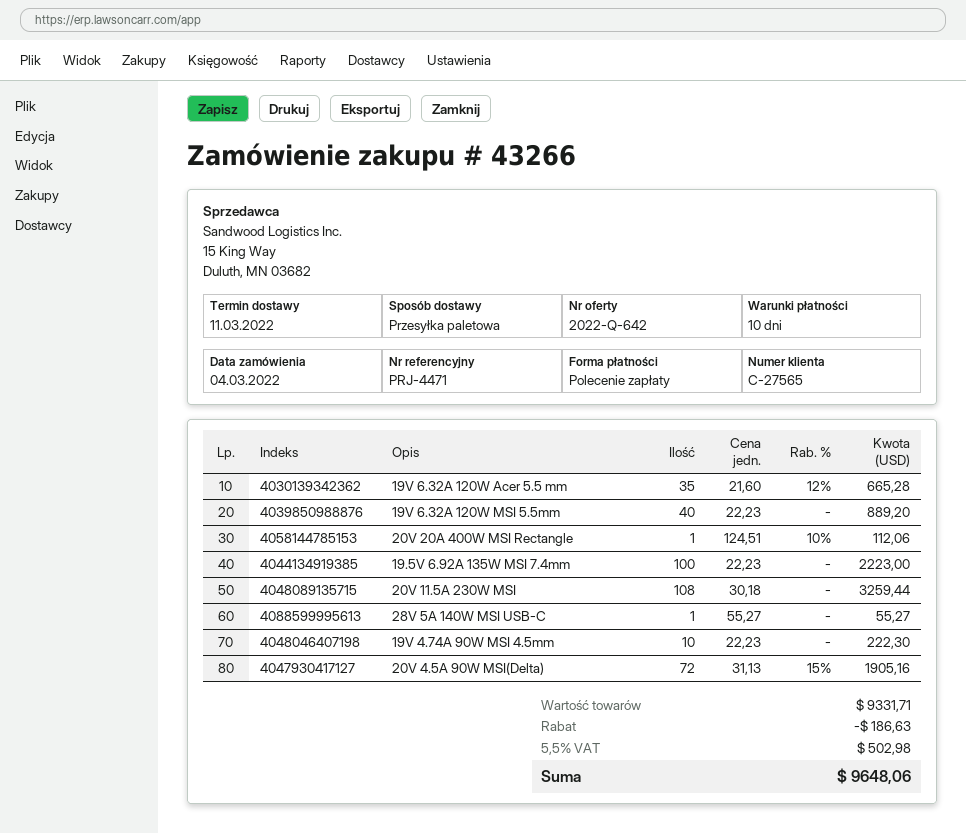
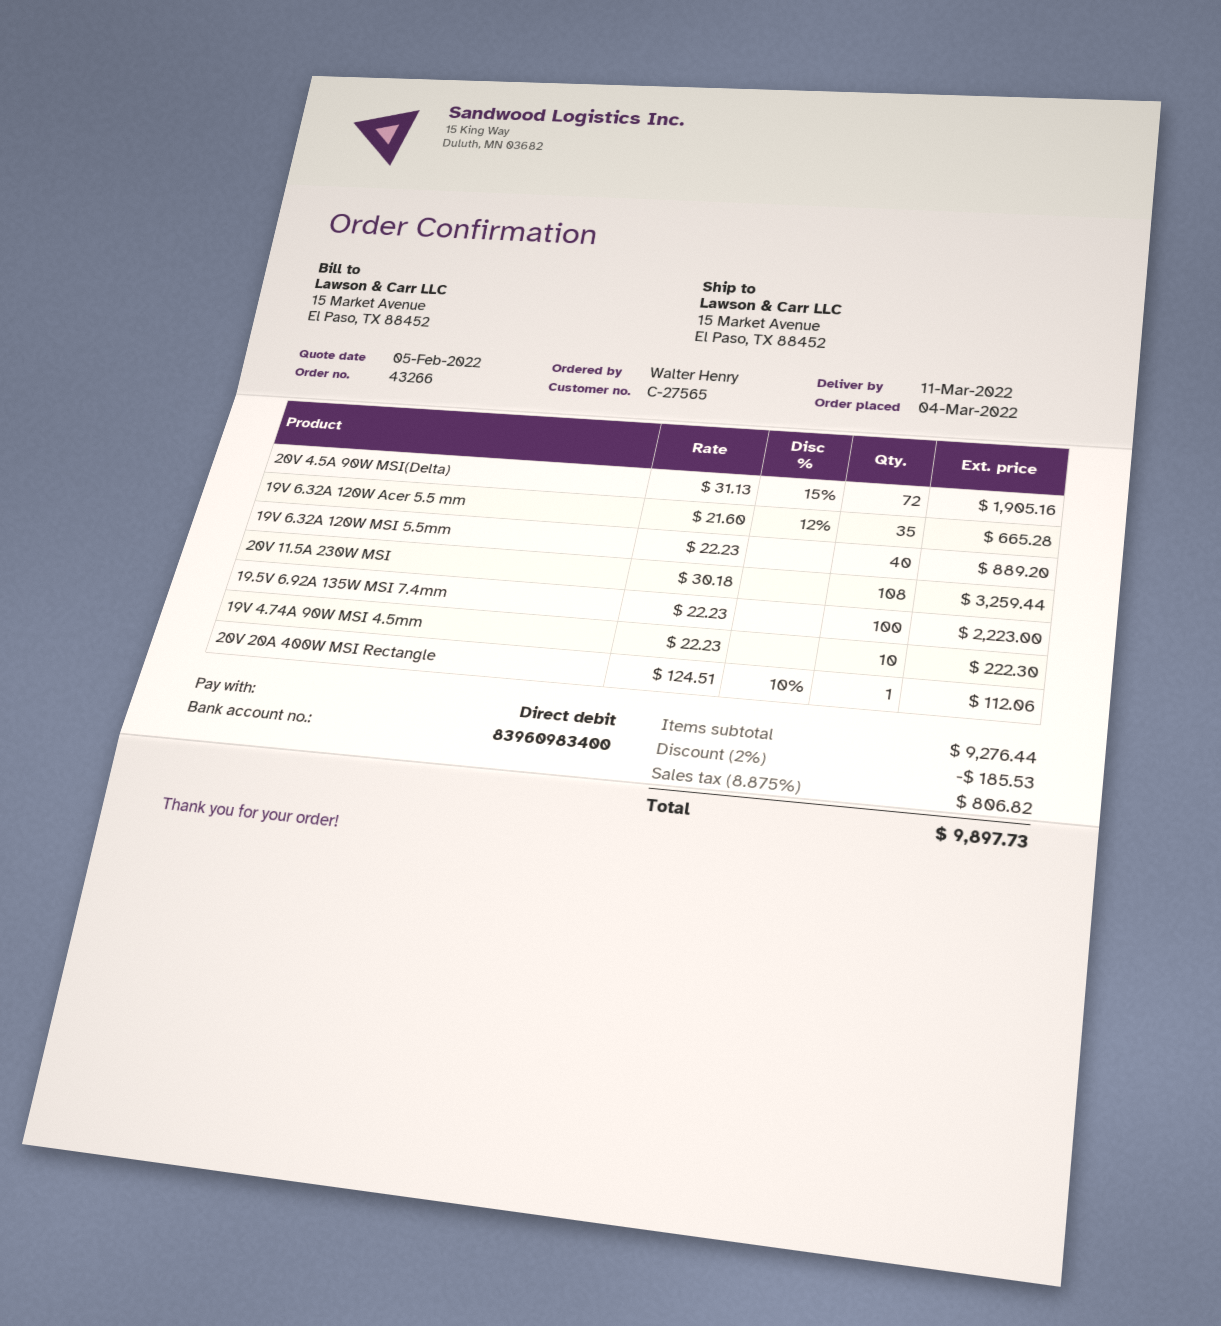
28V 5A 140W MSI USB-C: 1 x 55.27 = 55.27 -> none
subtotal: 9331.71 -> 9276.44
discount: 186.63 -> 185.53
tax: 5.5% = 502.98 -> 8.875% = 806.82
total: 9648.06 -> 9897.73

